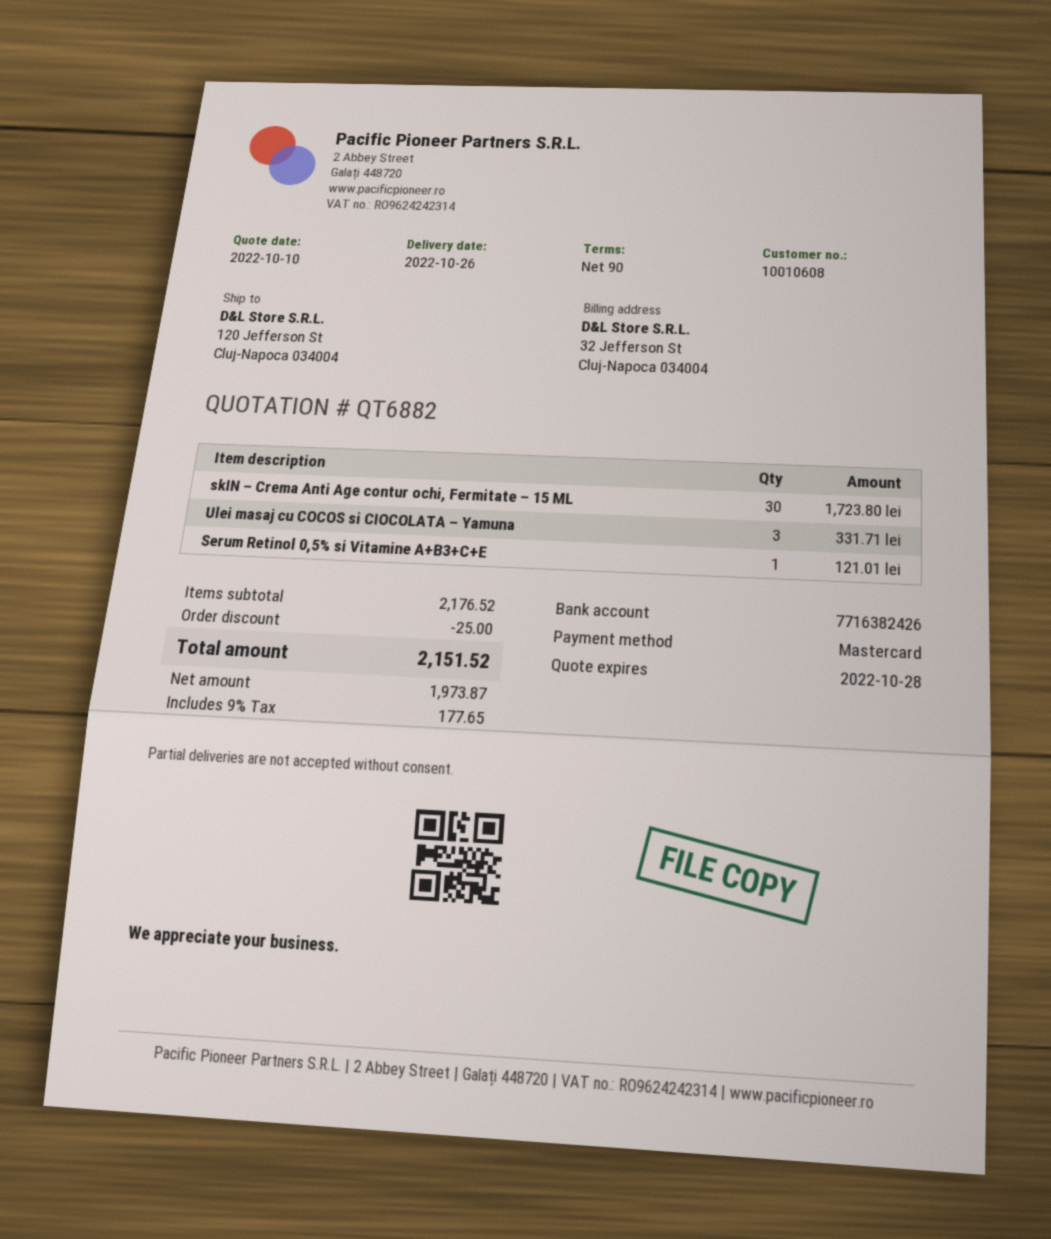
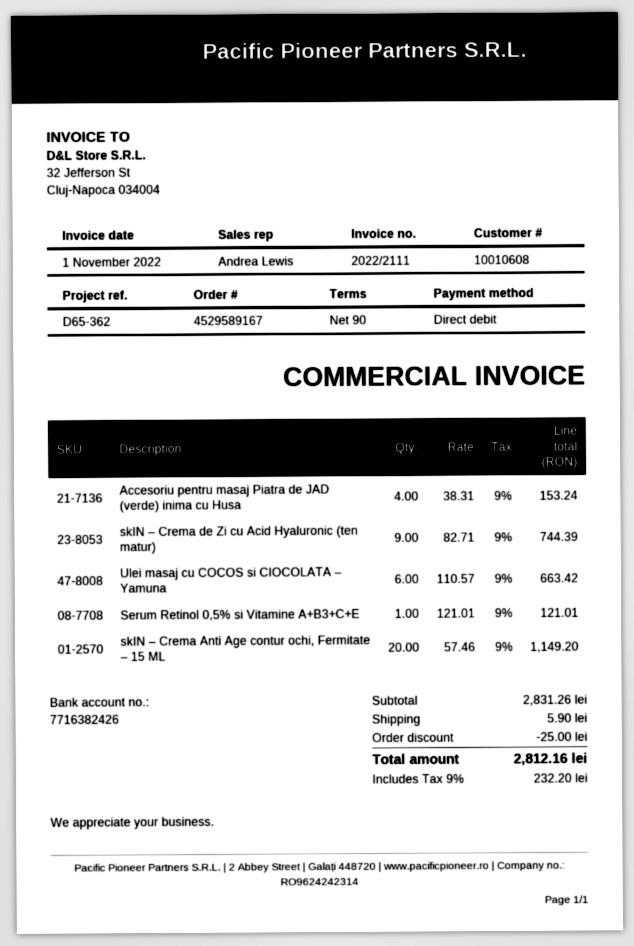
payment method: Mastercard -> direct debit
skIN – Crema Anti Age contur ochi, Fermitate – 15 ML: 30 for 1723.80 -> 20 for 1149.20
Ulei masaj cu COCOS si CIOCOLATA – Yamuna: 3 for 331.71 -> 6 for 663.42
Accesoriu pentru masaj Piatra de JAD (verde) inima cu Husa: none -> 4 for 153.24
skIN – Crema de Zi cu Acid Hyaluronic (ten matur): none -> 9 for 744.39
subtotal: 2176.52 -> 2831.26
shipping: none -> 5.90
tax: 9% = 177.65 -> 9% = 232.20
total: 2151.52 -> 2812.16

